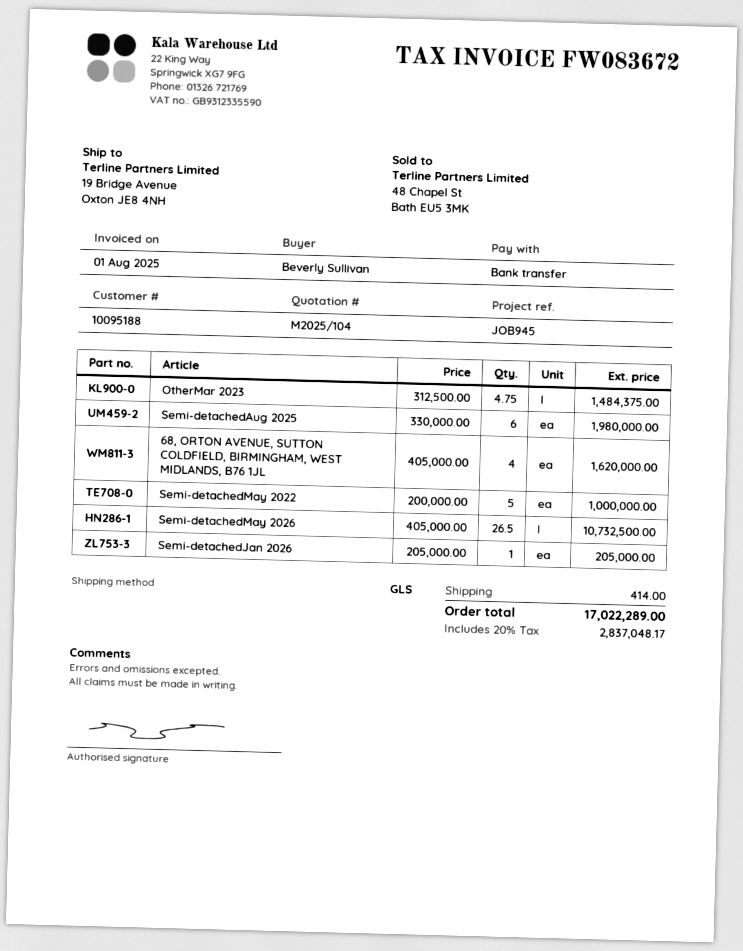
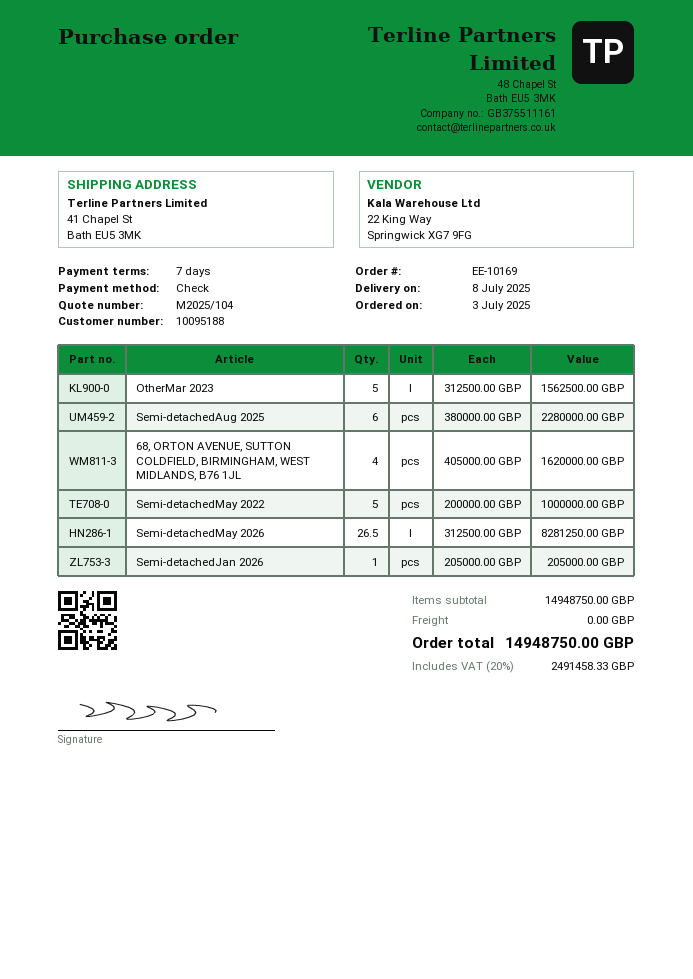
payment method: bank transfer -> cheque
ship to: 19 Bridge Avenue, Oxton JE8 4NH -> 41 Chapel St, Bath EU5 3MK
OtherMar 2023: 4.75 x 312500.00 = 1484375.00 -> 5 x 312500.00 = 1562500.00
Semi-detachedAug 2025: 6 x 330000.00 = 1980000.00 -> 6 x 380000.00 = 2280000.00
Semi-detachedMay 2026: 26.5 x 405000.00 = 10732500.00 -> 26.5 x 312500.00 = 8281250.00
shipping: 414.00 -> 0.00
tax: 20% = 2837048.17 -> 20% = 2491458.33
total: 17022289.00 -> 14948750.00

